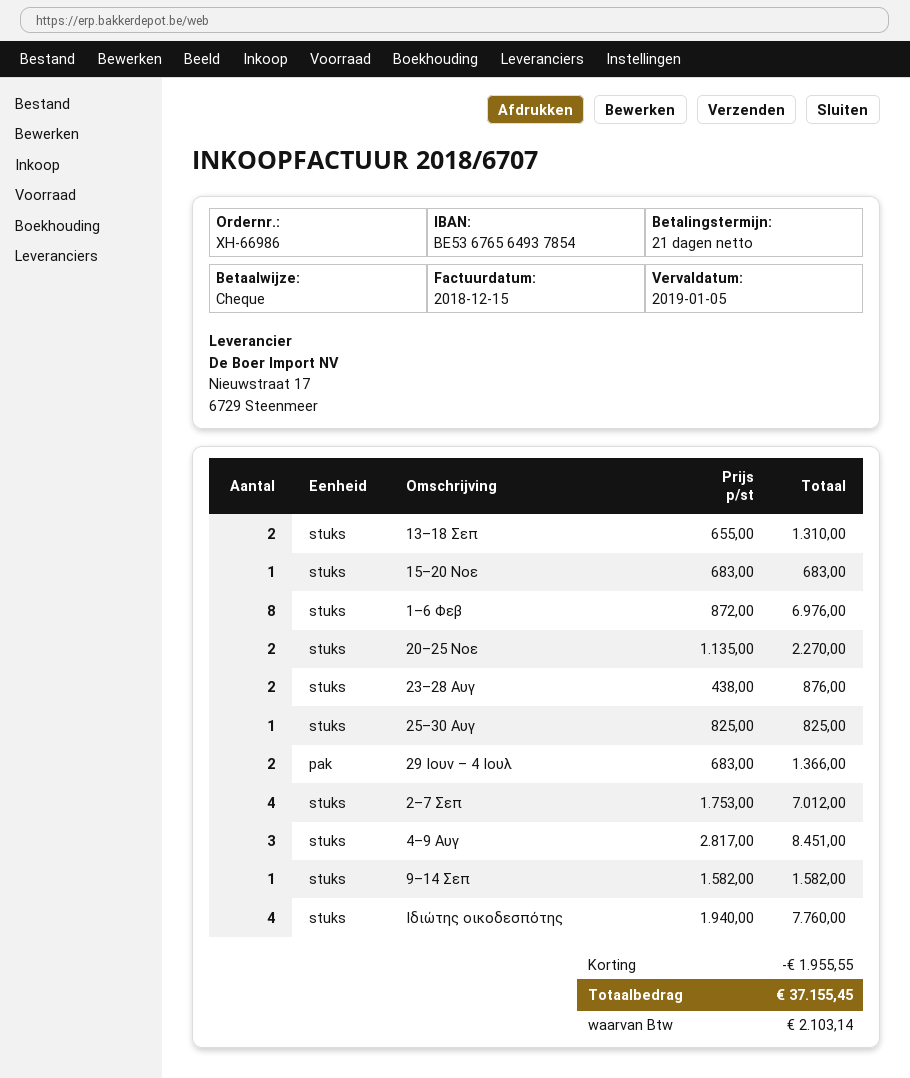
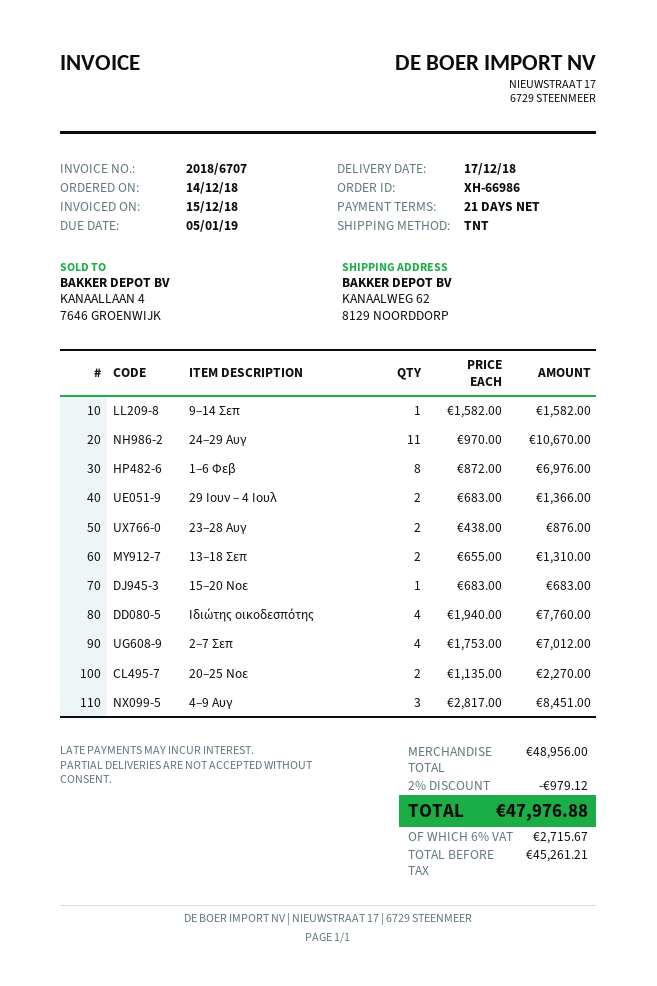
25–30 Αυγ: 1 x 825.00 = 825.00 -> none
24–29 Αυγ: none -> 11 x 970.00 = 10670.00
discount: 1955.55 -> 979.12
tax: 2103.14 -> 2715.67
total: 37155.45 -> 47976.88

